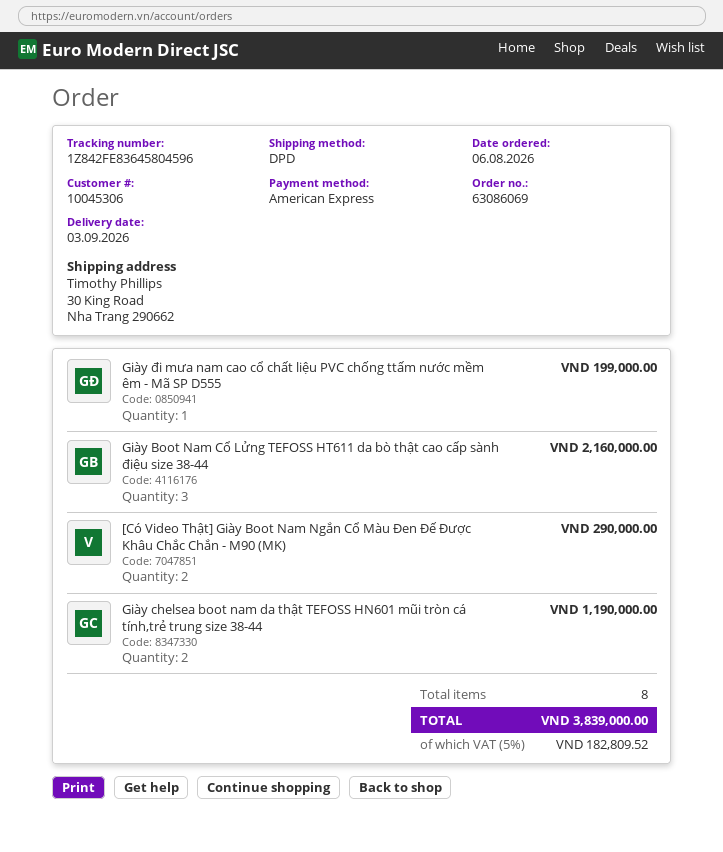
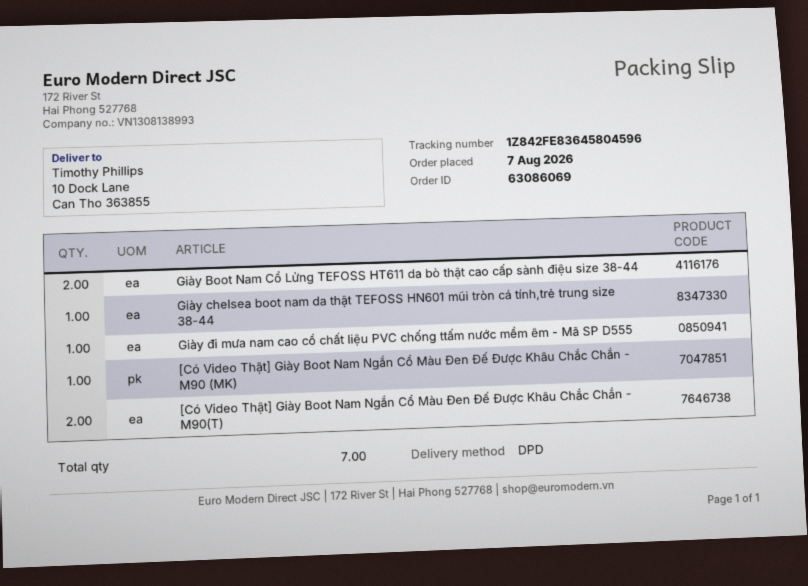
order date: 2026-08-06 -> 2026-08-07
ship to: 30 King Road, Nha Trang 290662 -> 10 Dock Lane, Can Tho 363855
Giày Boot Nam Cổ Lửng TEFOSS HT611 da bò thật cao cấp sành điệu size 38-44: 3 -> 2
[Có Video Thật] Giày Boot Nam Ngắn Cổ Màu Đen Đế Được Khâu Chắc Chắn - M90 (MK): 2 -> 1
Giày chelsea boot nam da thật TEFOSS HN601 mũi tròn cá tính,trẻ trung size 38-44: 2 -> 1
[Có Video Thật] Giày Boot Nam Ngắn Cổ Màu Đen Đế Được Khâu Chắc Chắn - M90(T): none -> 2
total quantity: 8 -> 7

